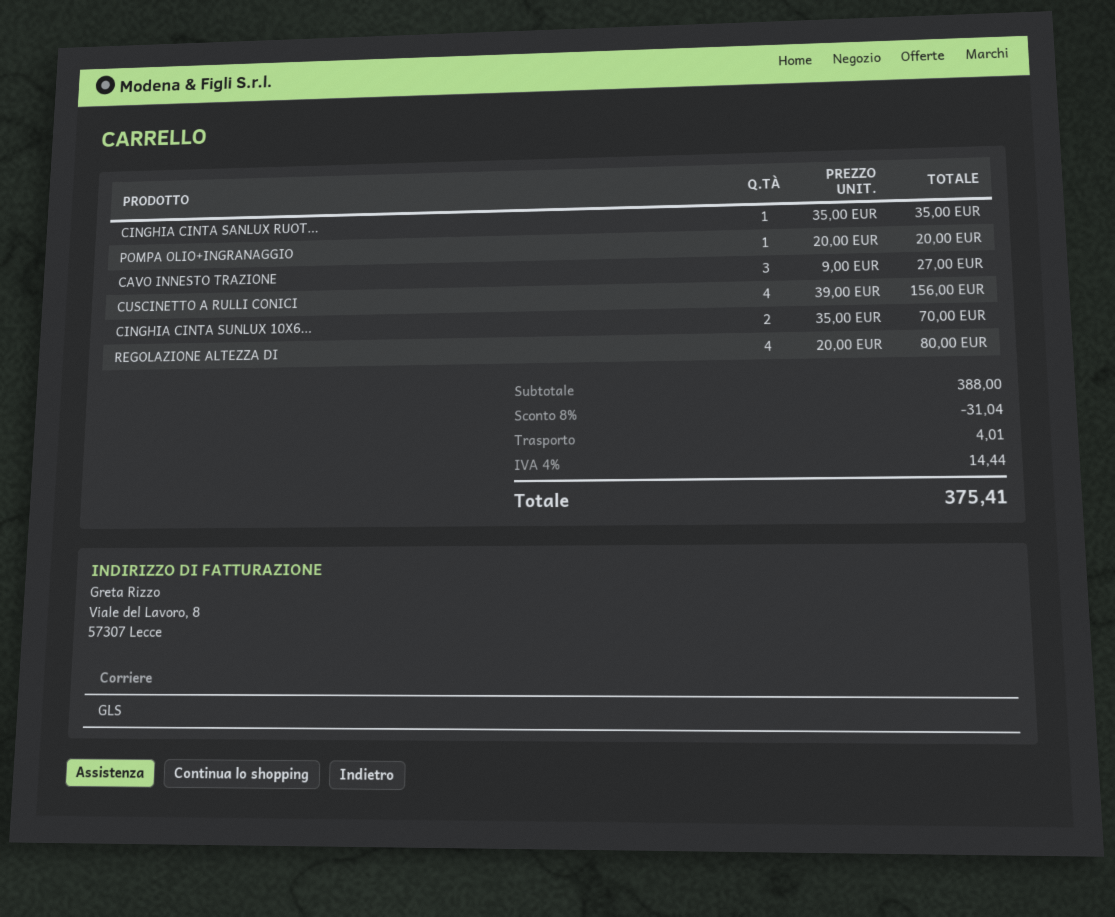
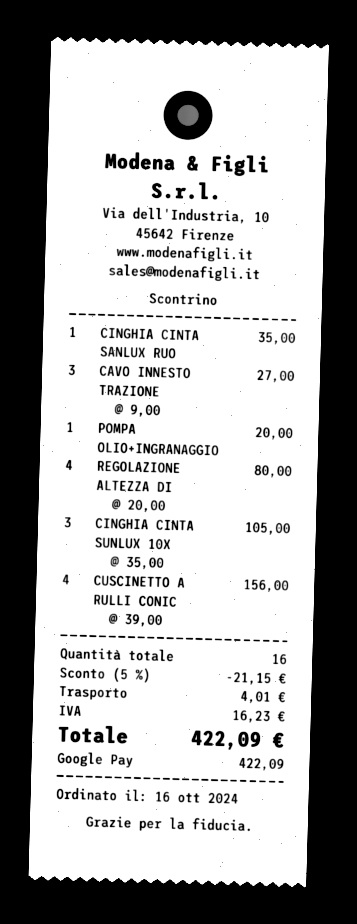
CINGHIA CINTA SUNLUX 10X6...: 2 x 35.00 = 70.00 -> 3 x 35.00 = 105.00
discount: 8% = 31.04 -> 5% = 21.15
tax: 14.44 -> 16.23
total: 375.41 -> 422.09

